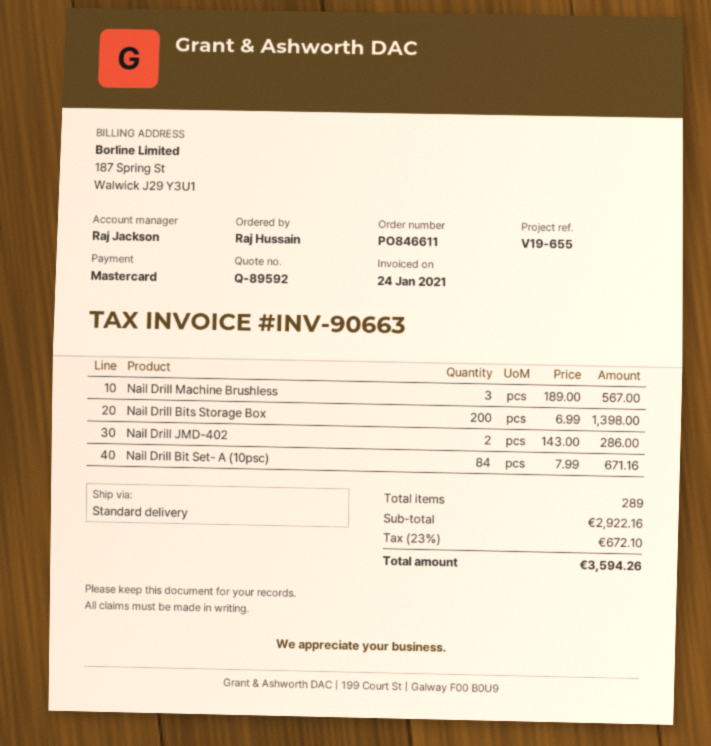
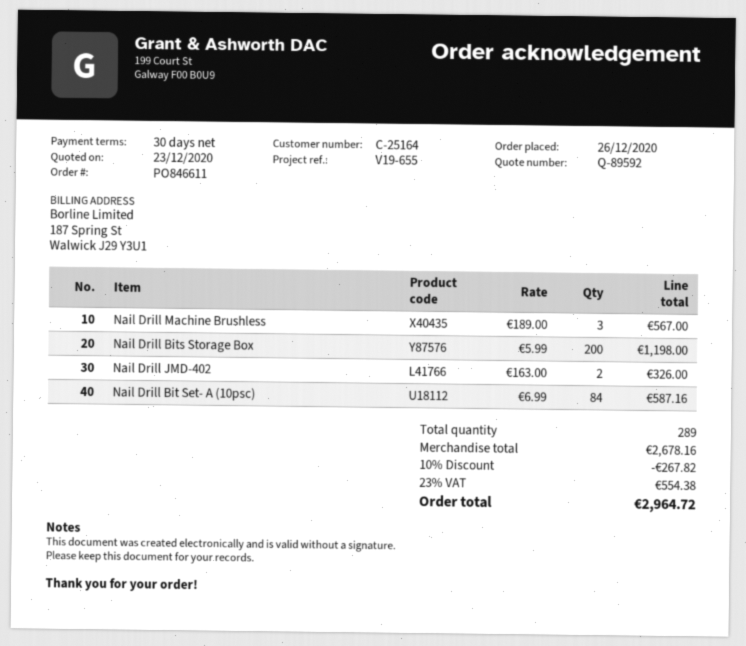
Nail Drill Bits Storage Box: 200 x 6.99 = 1398.00 -> 200 x 5.99 = 1198.00
Nail Drill JMD-402: 2 x 143.00 = 286.00 -> 2 x 163.00 = 326.00
Nail Drill Bit Set- A (10psc): 84 x 7.99 = 671.16 -> 84 x 6.99 = 587.16
subtotal: 2922.16 -> 2678.16
discount: none -> 10% = 267.82
tax: 23% = 672.10 -> 23% = 554.38
total: 3594.26 -> 2964.72

